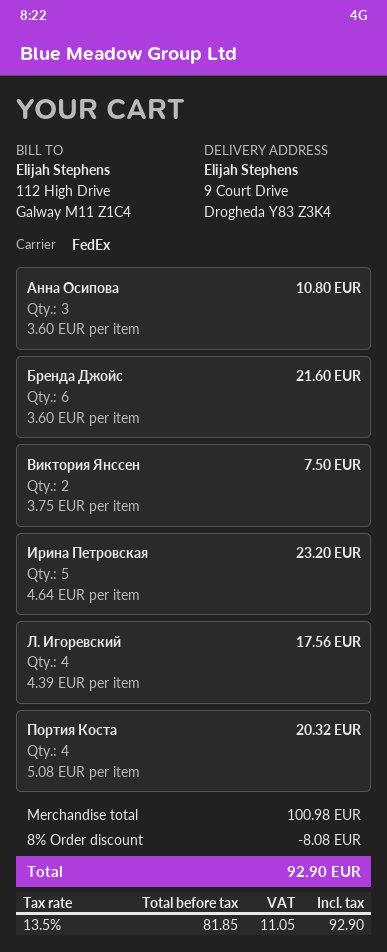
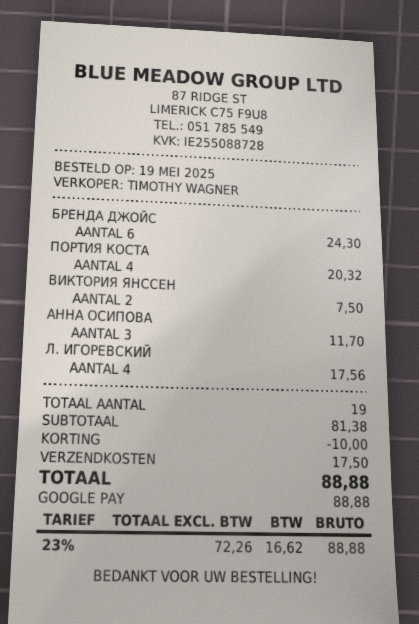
Анна Осипова: 3 for 10.80 -> 3 for 11.70
Бренда Джойс: 6 for 21.60 -> 6 for 24.30
Ирина Петровская: 5 for 23.20 -> none
subtotal: 100.98 -> 81.38
discount: 8.08 -> 10.00
shipping: none -> 17.50
net: 81.85 -> 72.26
tax: 13.5% = 11.05 -> 23% = 16.62
total: 92.90 -> 88.88

